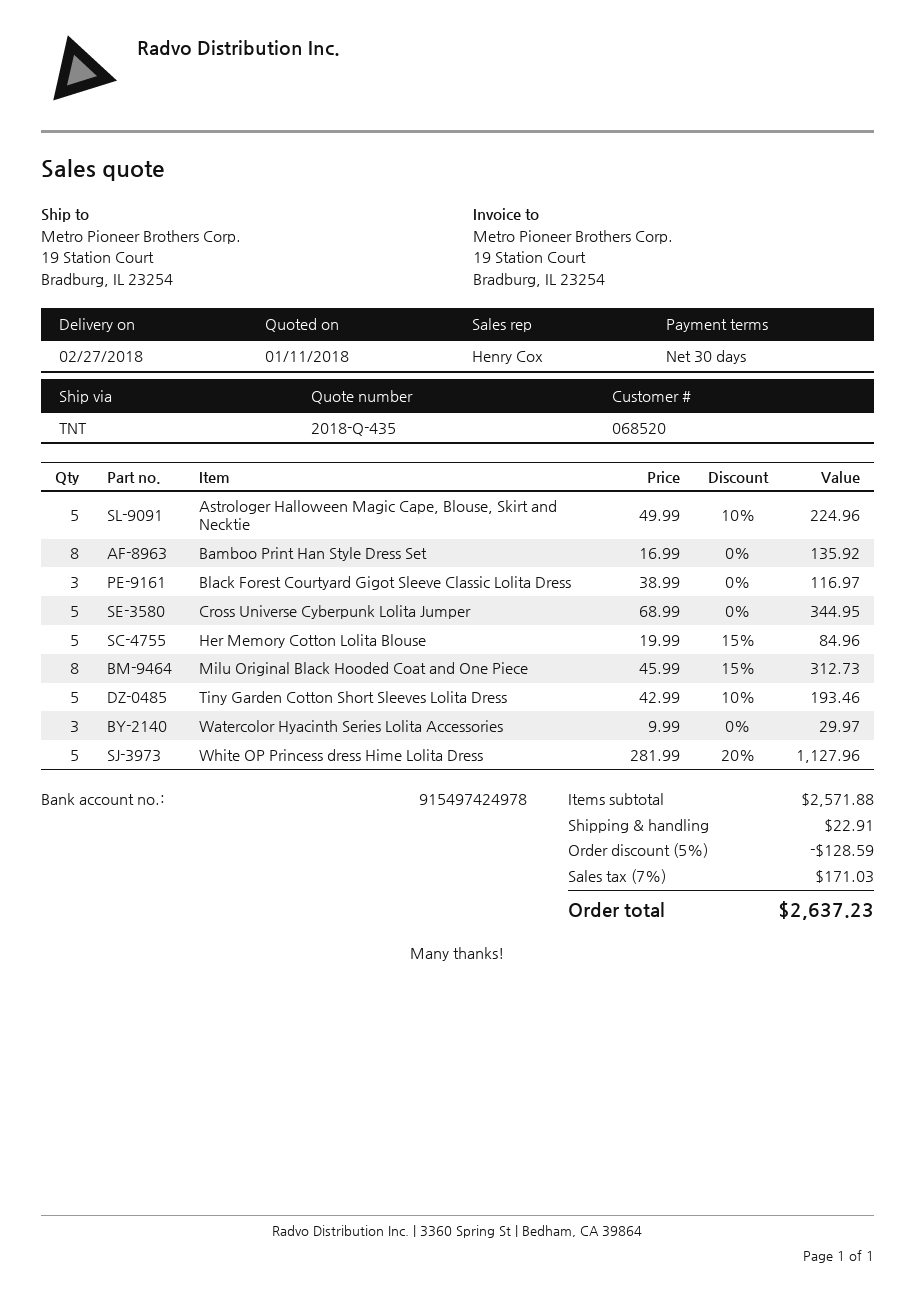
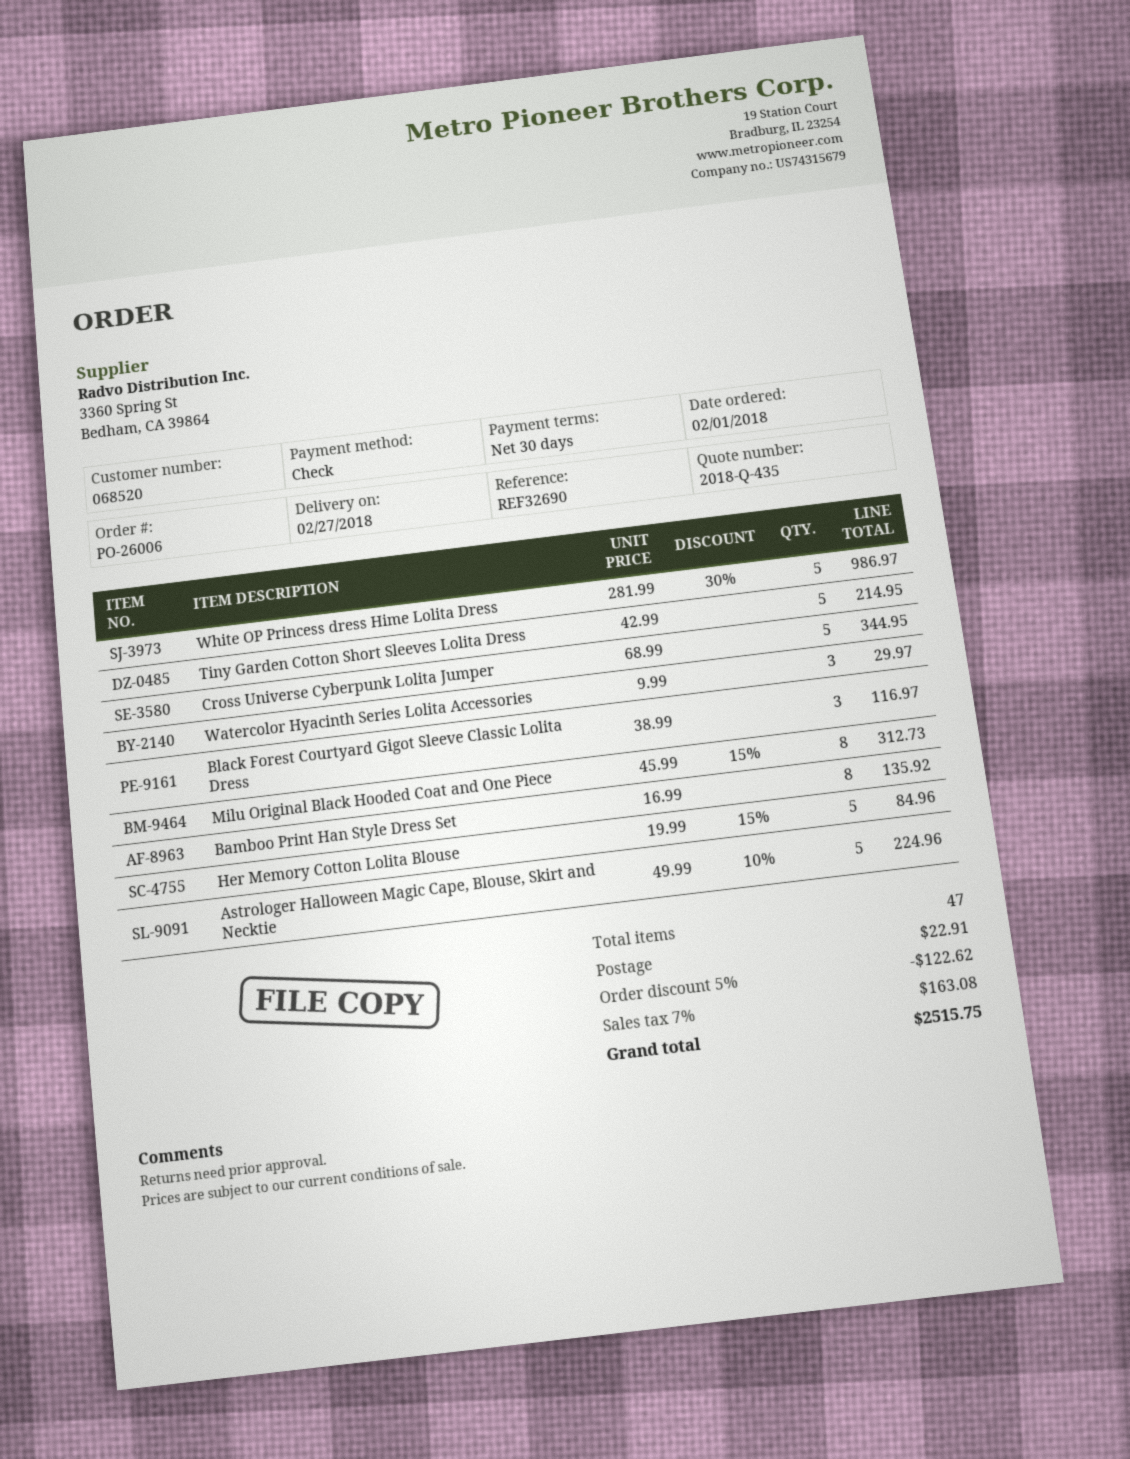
Tiny Garden Cotton Short Sleeves Lolita Dress: 5 x 42.99 - 10% = 193.46 -> 5 x 42.99 = 214.95
White OP Princess dress Hime Lolita Dress: 5 x 281.99 - 20% = 1127.96 -> 5 x 281.99 - 30% = 986.97
discount: 5% = 128.59 -> 5% = 122.62
tax: 7% = 171.03 -> 7% = 163.08
total: 2637.23 -> 2515.75

